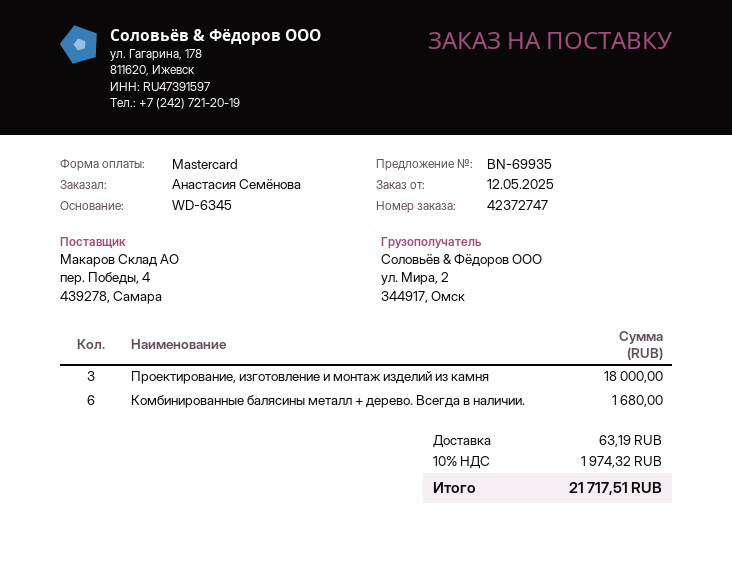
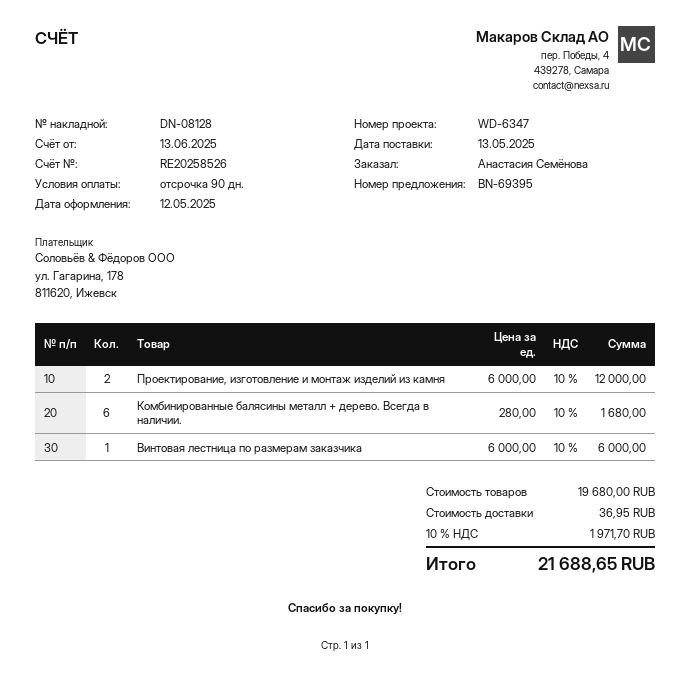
quote number: BN-69935 -> BN-69395
reference: WD-6345 -> WD-6347
Проектирование, изготовление и монтаж изделий из камня: 3 for 18000.00 -> 2 for 12000.00
Винтовая лестница по размерам заказчика: none -> 1 for 6000.00
shipping: 63.19 -> 36.95
tax: 10% = 1974.32 -> 10% = 1971.70
total: 21717.51 -> 21688.65

